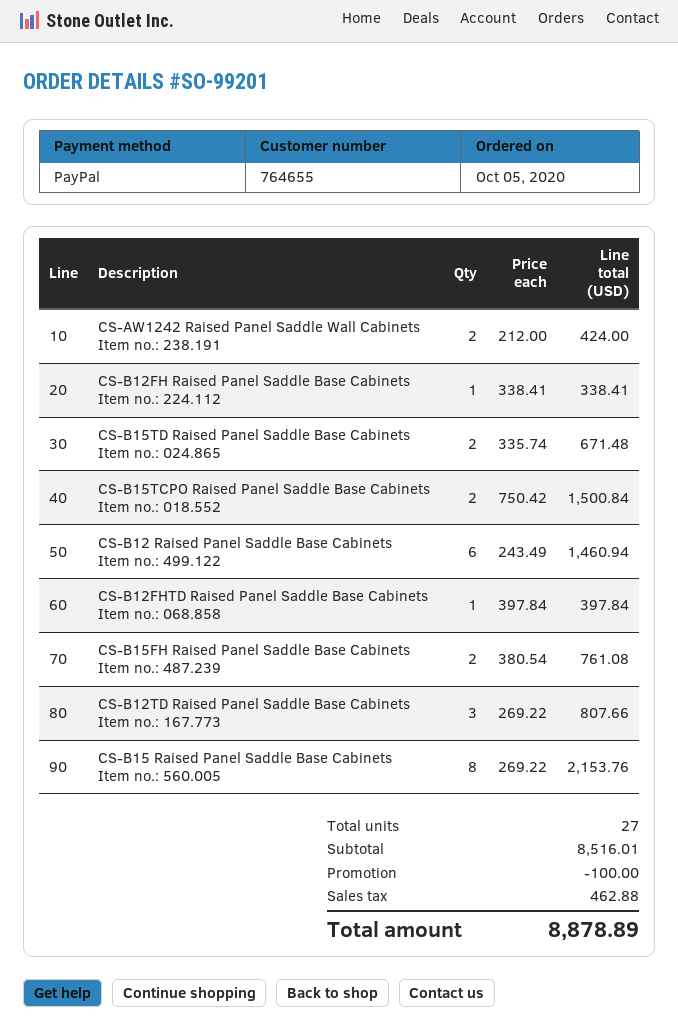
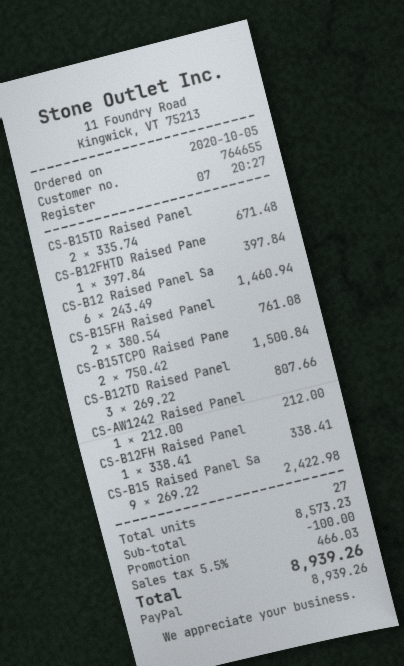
CS-AW1242 Raised Panel Saddle Wall Cabinets: 2 x 212.00 = 424.00 -> 1 x 212.00 = 212.00
CS-B15 Raised Panel Saddle Base Cabinets: 8 x 269.22 = 2153.76 -> 9 x 269.22 = 2422.98
subtotal: 8516.01 -> 8573.23
tax: 462.88 -> 466.03
total: 8878.89 -> 8939.26

